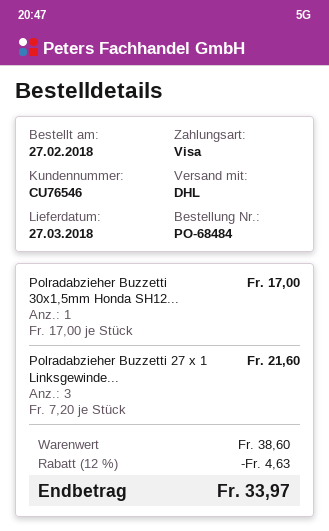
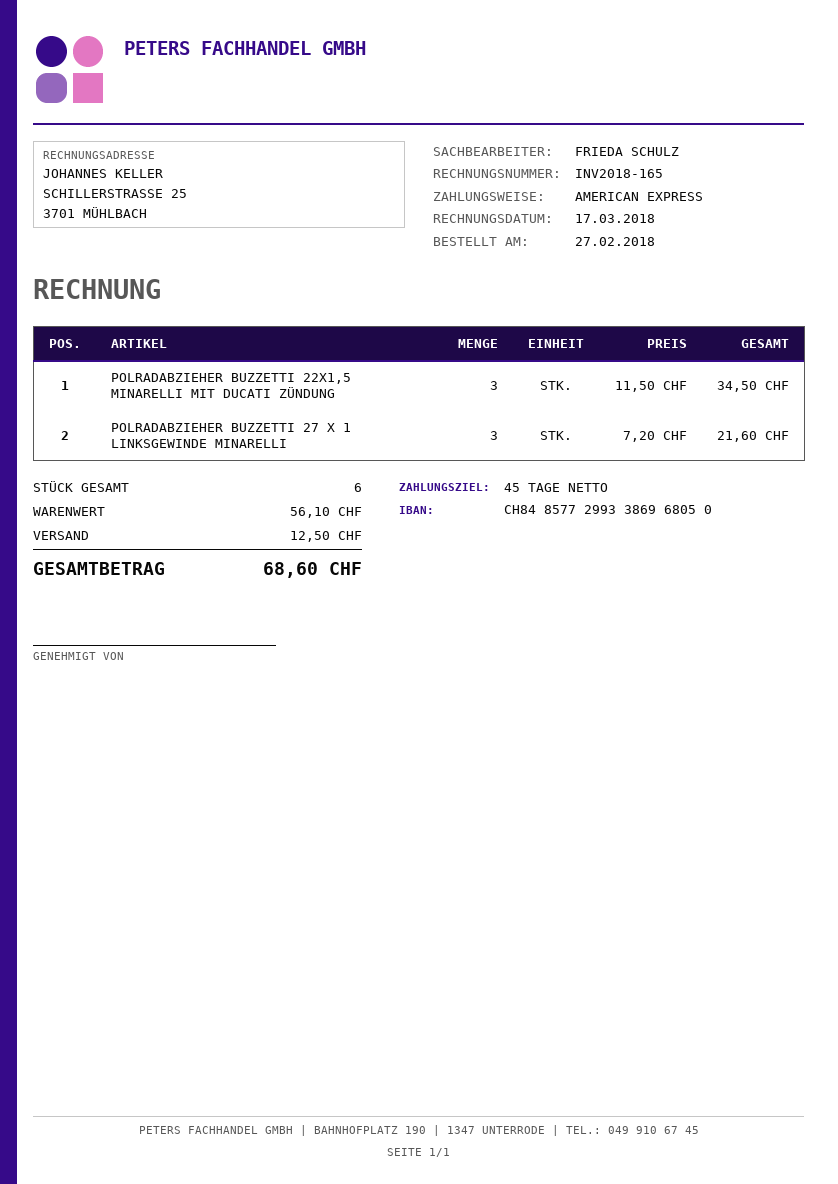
payment method: Visa -> American Express
Polradabzieher Buzzetti 30x1,5mm Honda SH12...: 1 x 17.00 = 17.00 -> none
POLRADABZIEHER BUZZETTI 22X1,5 MINARELLI MIT DUCATI ZÜNDUNG: none -> 3 x 11.50 = 34.50
subtotal: 38.60 -> 56.10
discount: 12% = 4.63 -> none
shipping: none -> 12.50
total: 33.97 -> 68.60

